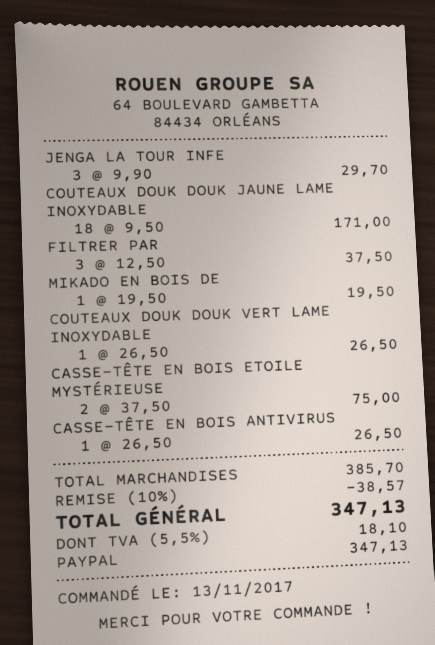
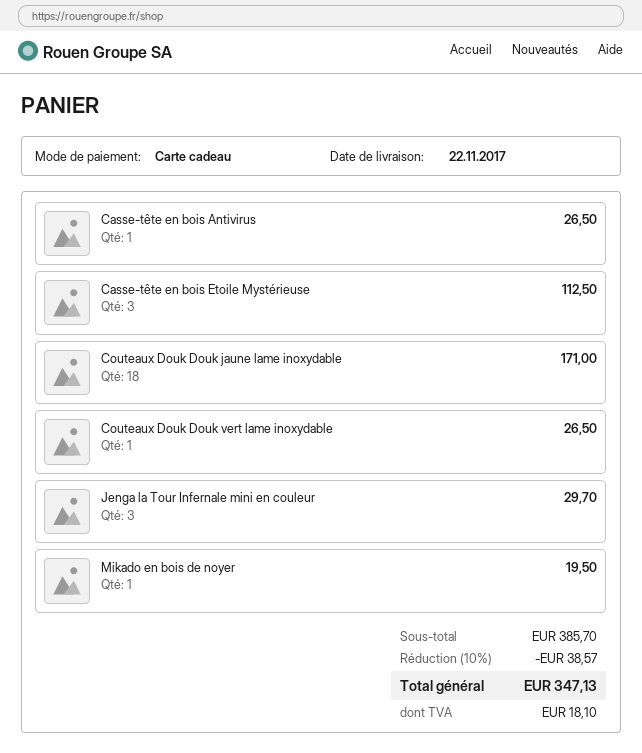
payment method: PayPal -> gift card
FILTRER PAR: 3 for 37.50 -> none
CASSE-TÊTE EN BOIS ETOILE MYSTÉRIEUSE: 2 for 75.00 -> 3 for 112.50

